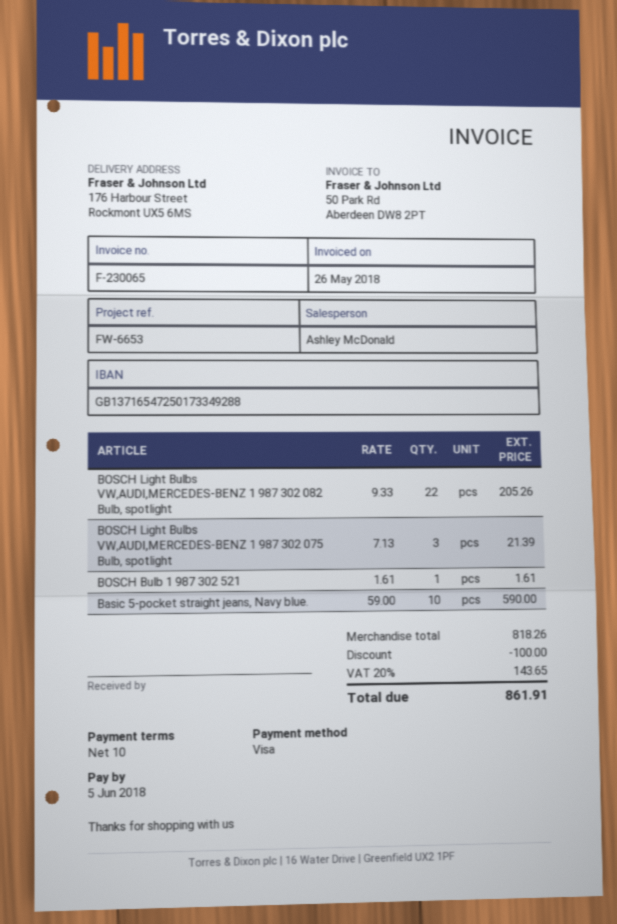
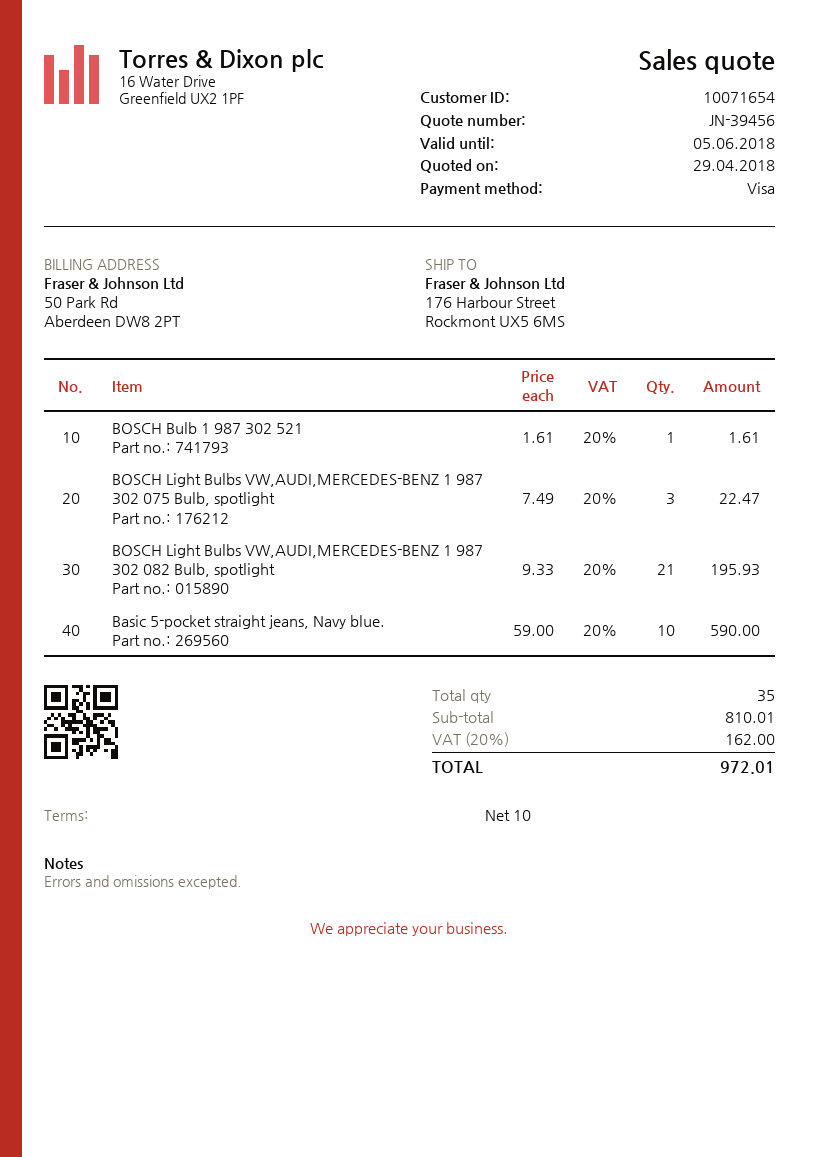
BOSCH Light Bulbs VW,AUDI,MERCEDES-BENZ 1 987 302 082 Bulb, spotlight: 22 x 9.33 = 205.26 -> 21 x 9.33 = 195.93
BOSCH Light Bulbs VW,AUDI,MERCEDES-BENZ 1 987 302 075 Bulb, spotlight: 3 x 7.13 = 21.39 -> 3 x 7.49 = 22.47
subtotal: 818.26 -> 810.01
discount: 100.00 -> none
tax: 20% = 143.65 -> 20% = 162.00
total: 861.91 -> 972.01

